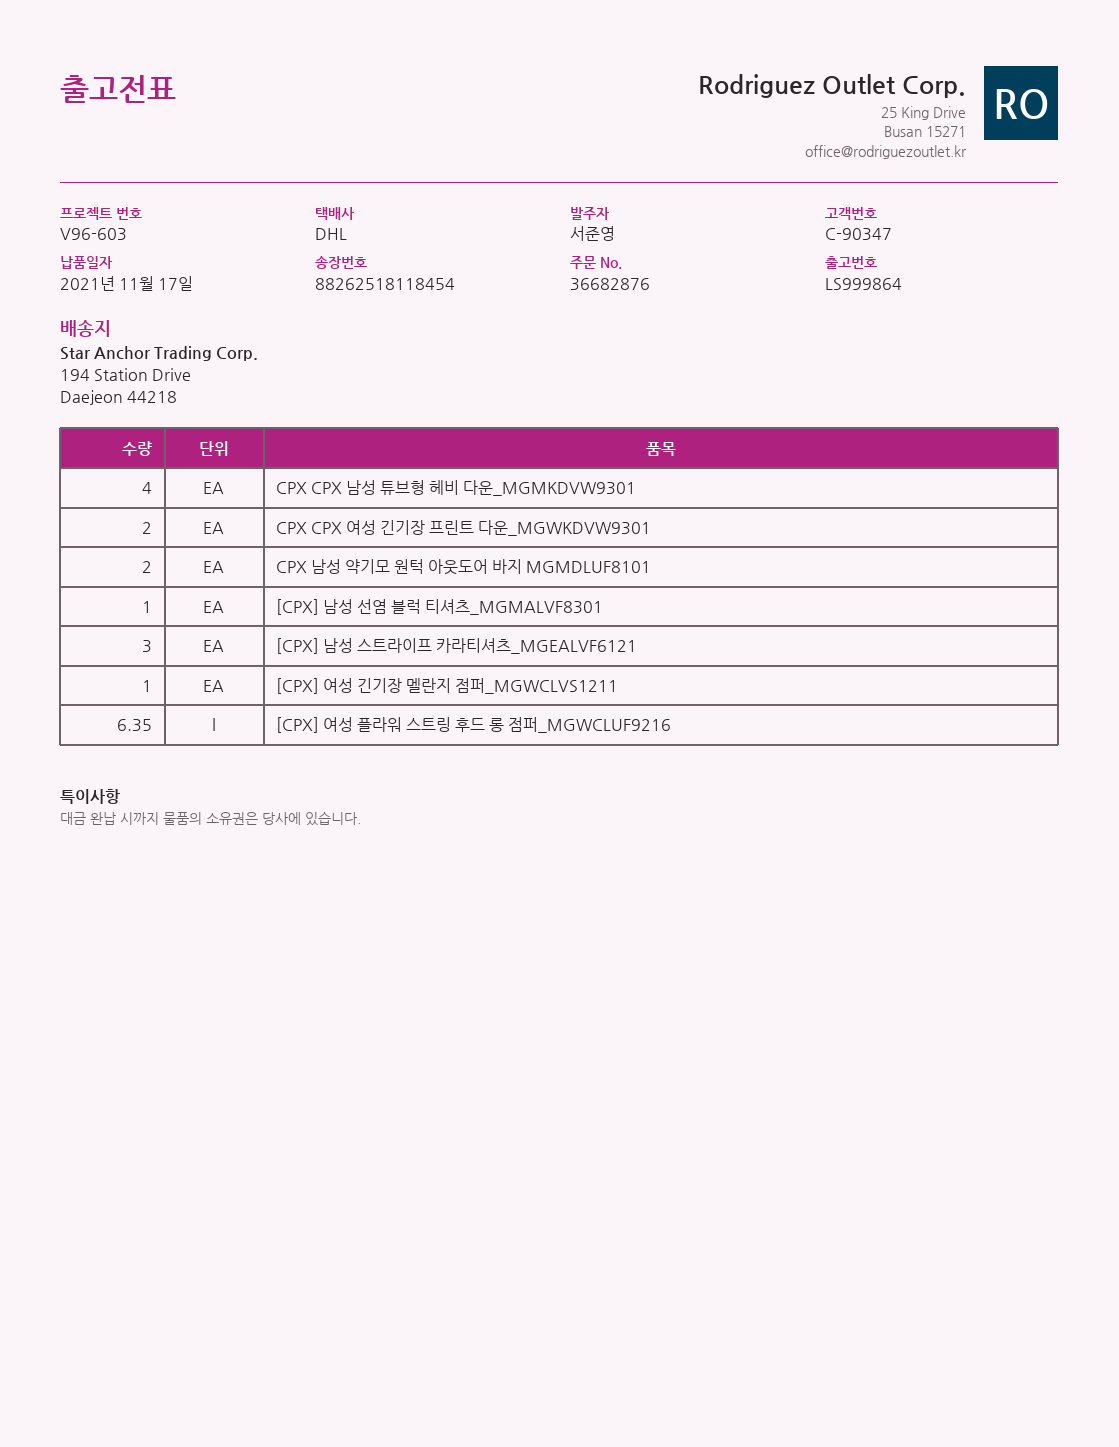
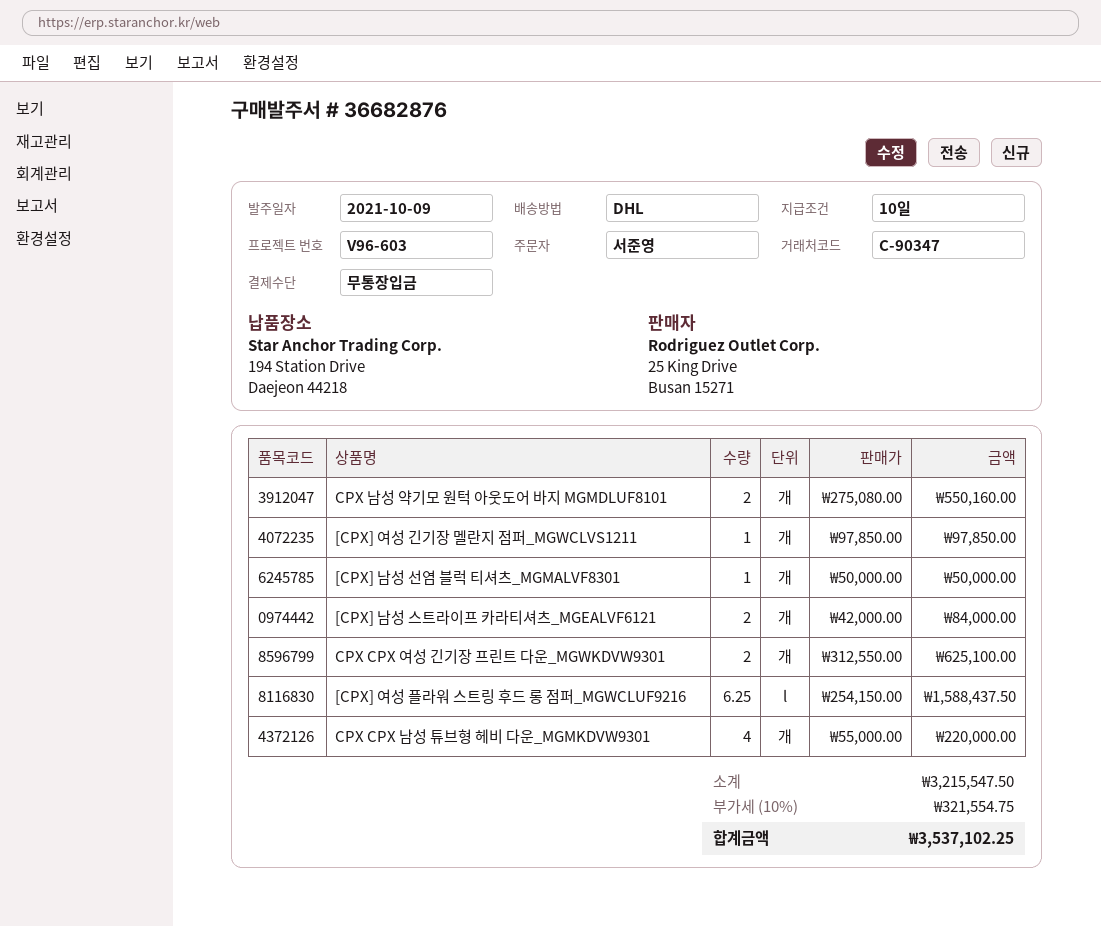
[CPX] 남성 스트라이프 카라티셔츠_MGEALVF6121: 3 -> 2
[CPX] 여성 플라워 스트링 후드 롱 점퍼_MGWCLUF9216: 6.35 -> 6.25

